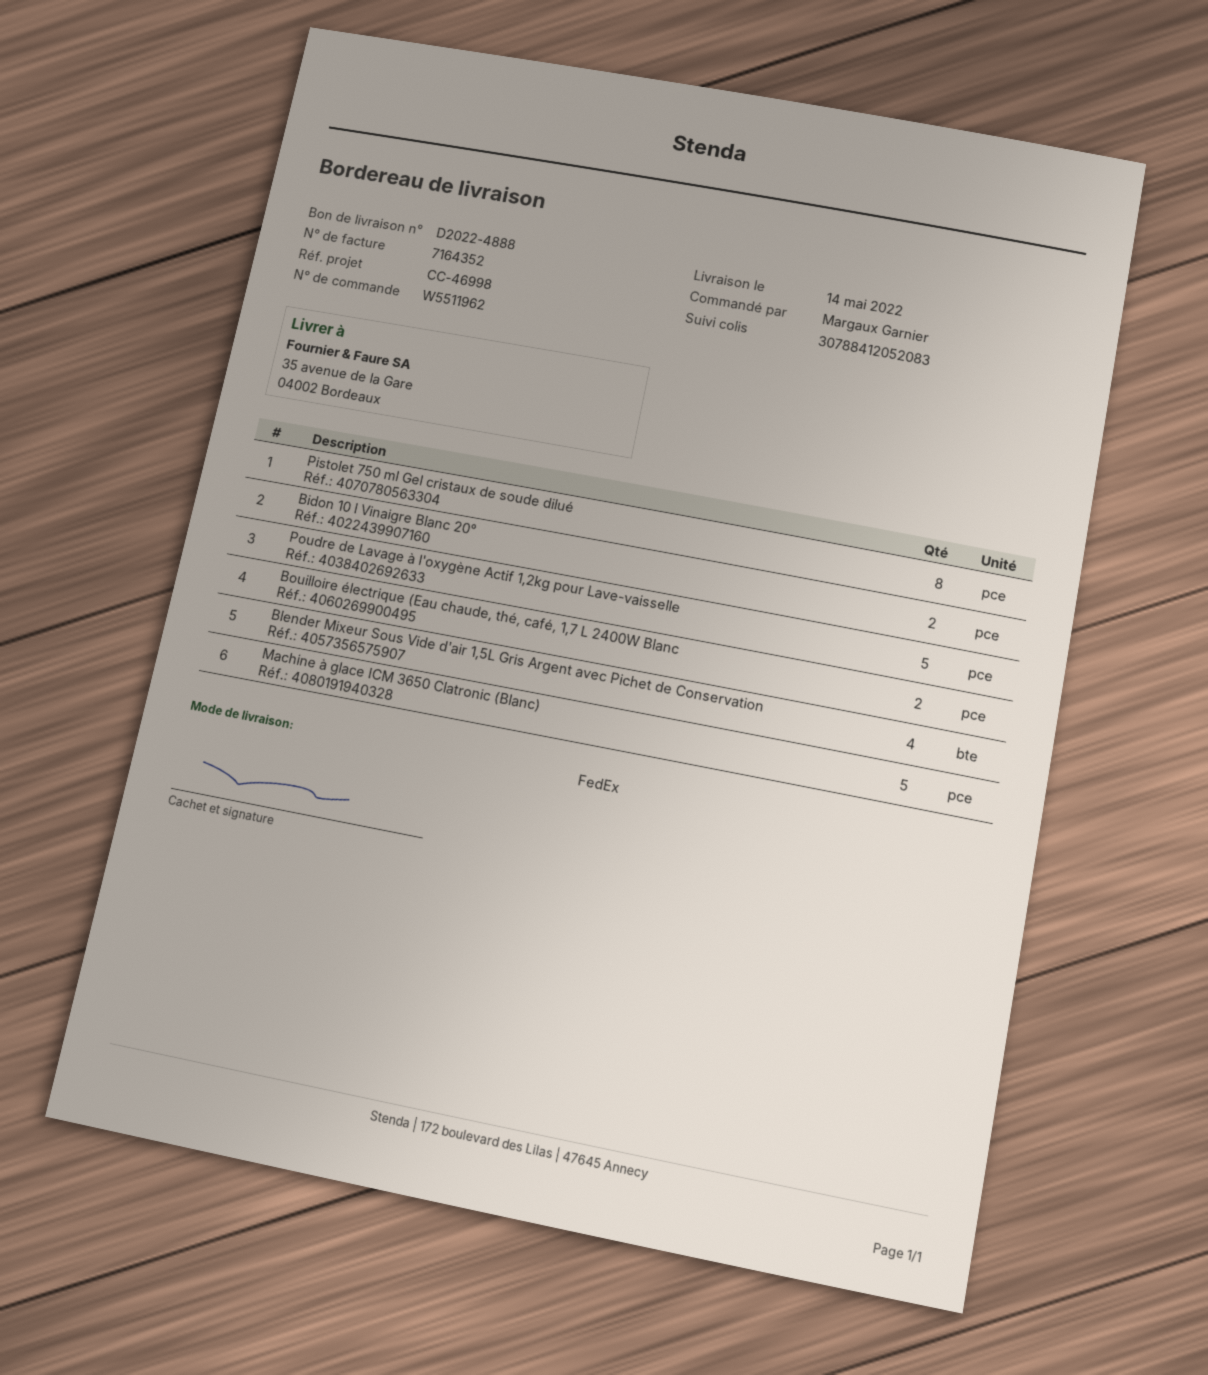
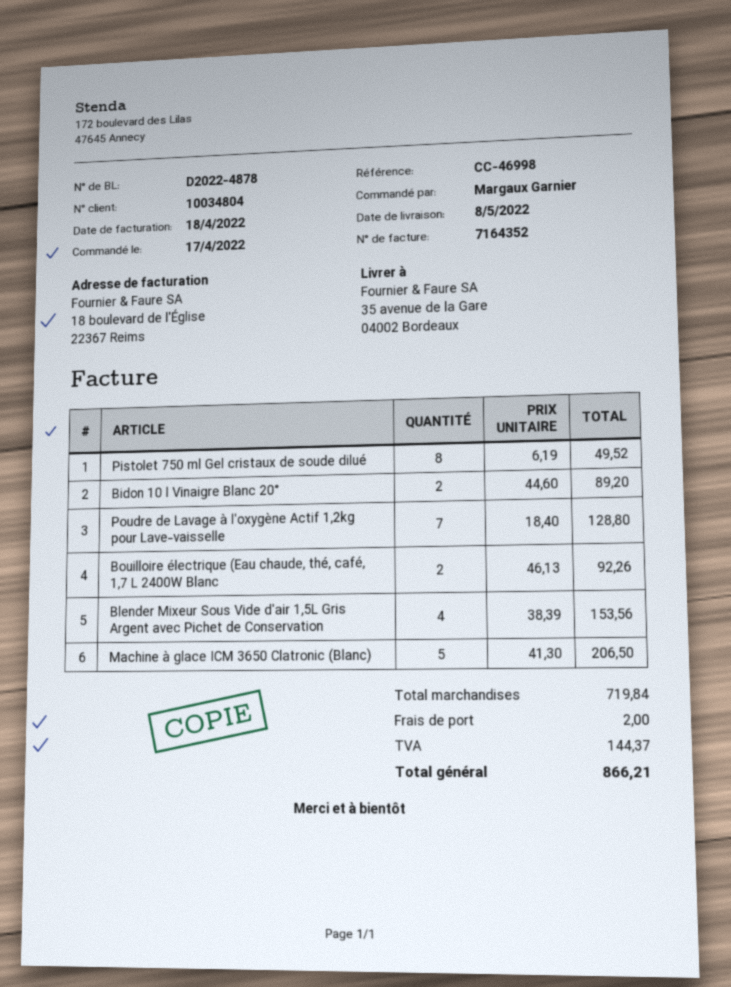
delivery note number: D2022-4888 -> D2022-4878
delivery date: 2022-05-14 -> 2022-05-08
Poudre de Lavage à l'oxygène Actif 1,2kg pour Lave-vaisselle: 5 -> 7

